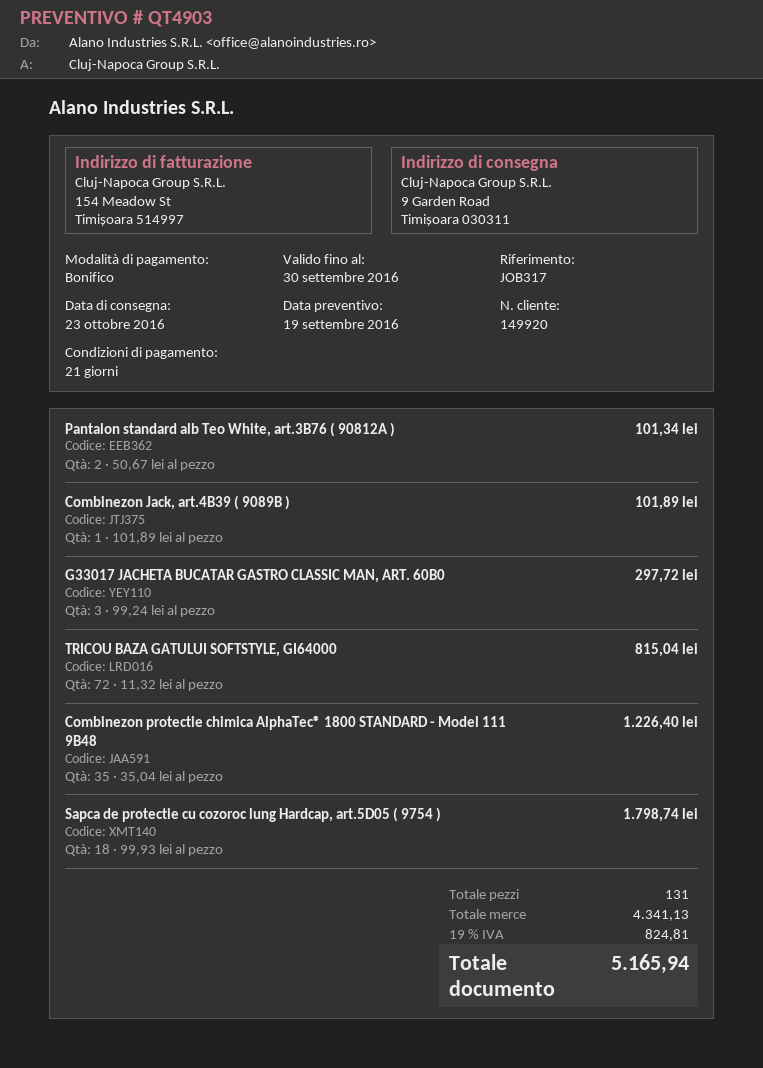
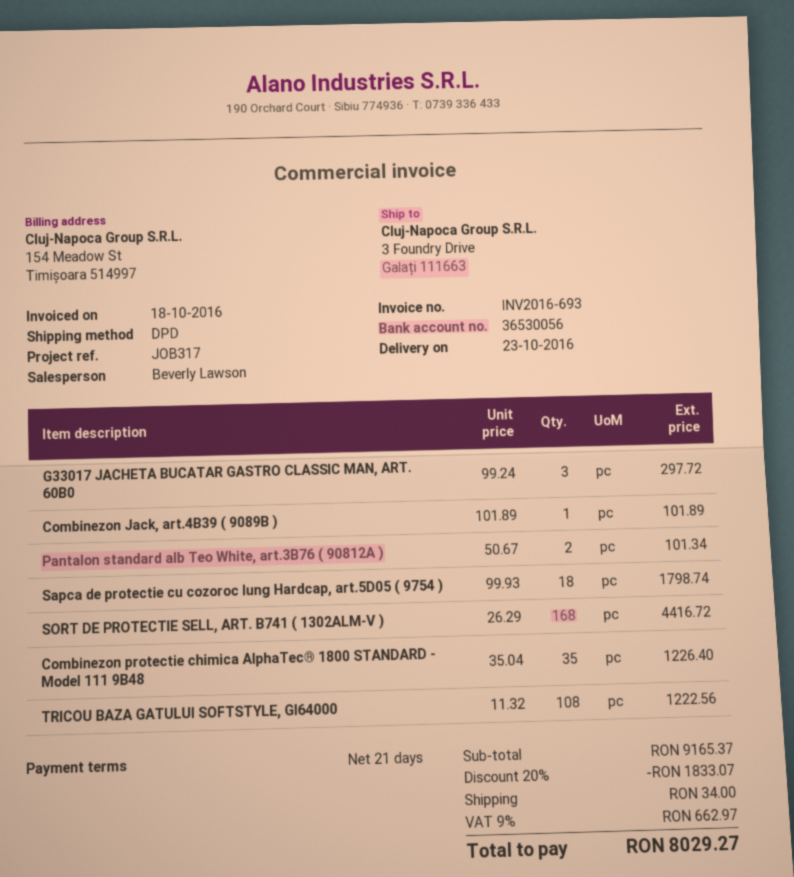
ship to: 9 Garden Road, Timișoara 030311 -> 3 Foundry Drive, Galați 111663
TRICOU BAZA GATULUI SOFTSTYLE, GI64000: 72 x 11.32 = 815.04 -> 108 x 11.32 = 1222.56
SORT DE PROTECTIE SELL, ART. B741 ( 1302ALM-V ): none -> 168 x 26.29 = 4416.72
subtotal: 4341.13 -> 9165.37
discount: none -> 20% = 1833.07
shipping: none -> 34.00
tax: 19% = 824.81 -> 9% = 662.97
total: 5165.94 -> 8029.27

